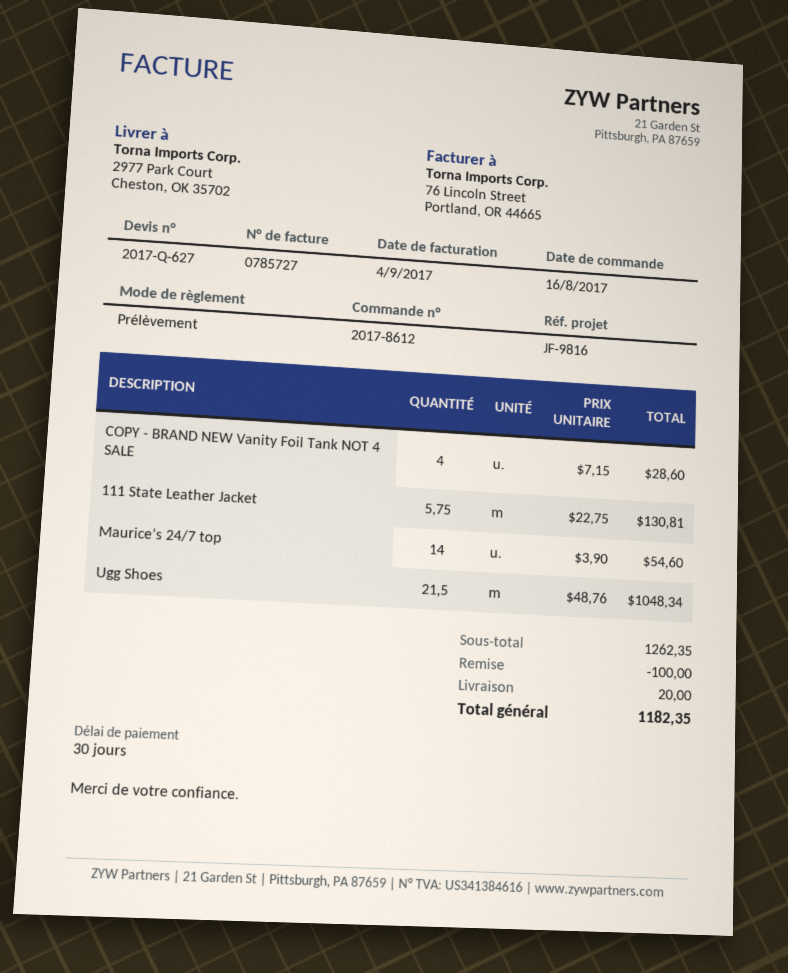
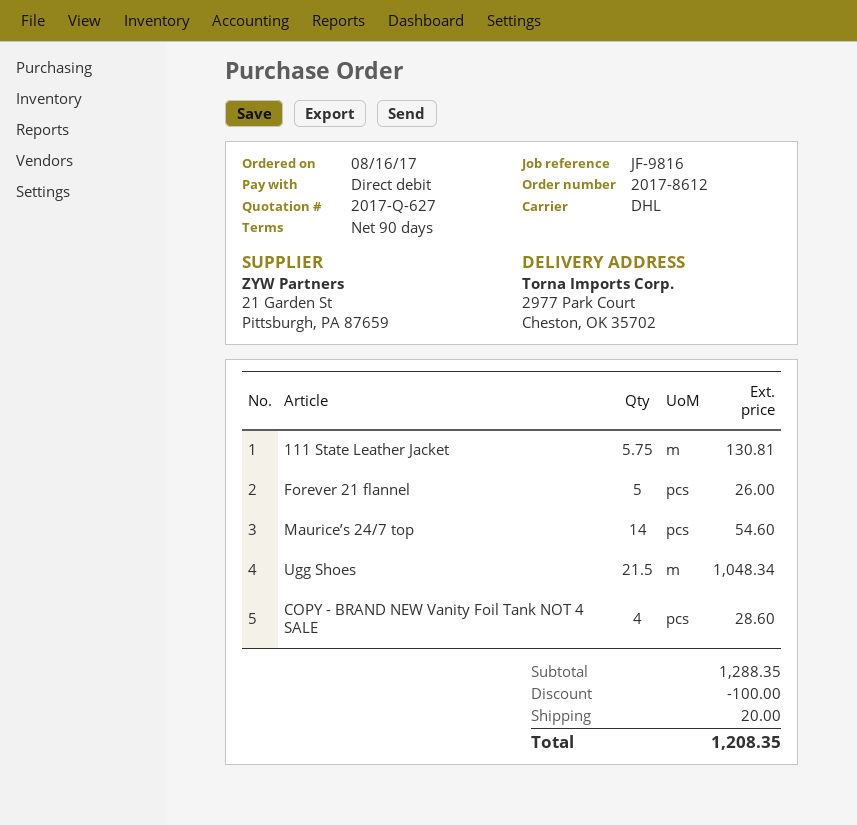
payment terms: 30 days -> 90 days
Forever 21 flannel: none -> 5 for 26.00
subtotal: 1262.35 -> 1288.35
total: 1182.35 -> 1208.35

